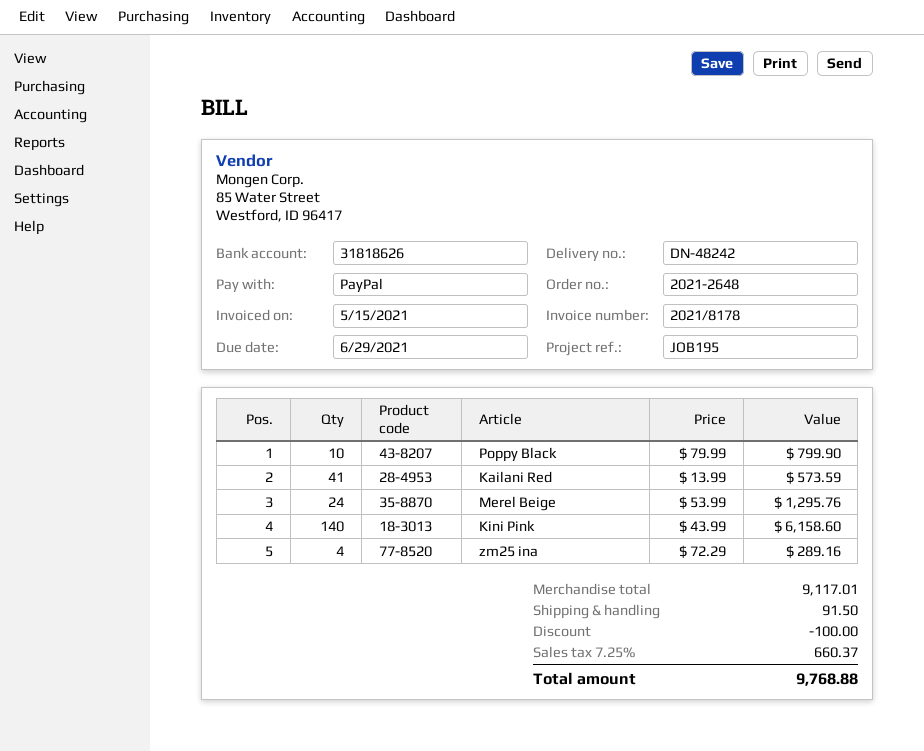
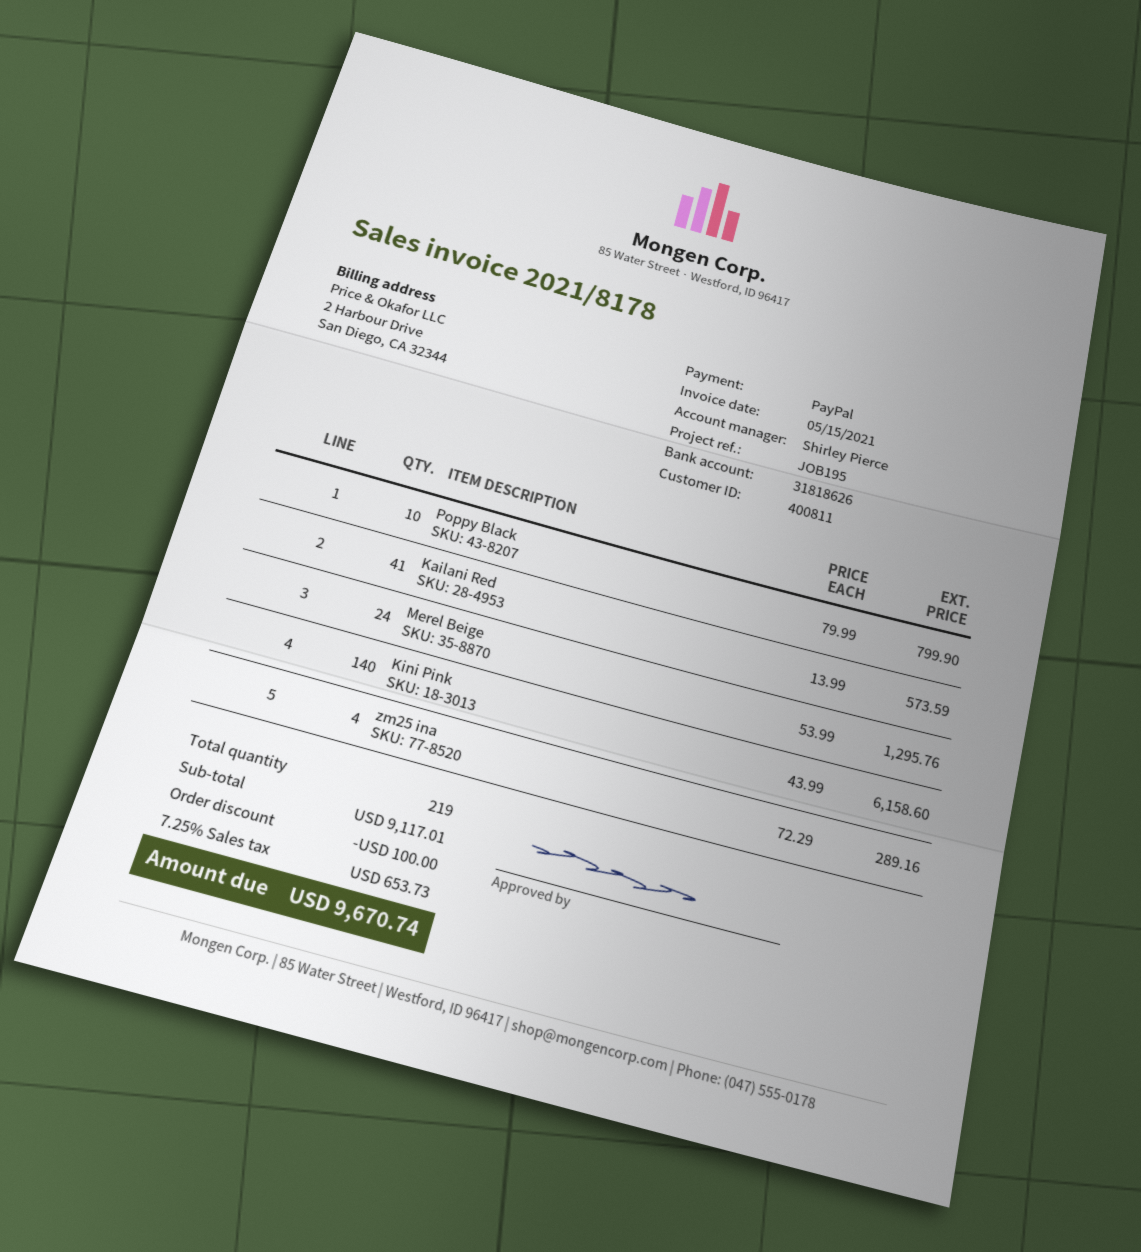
shipping: 91.50 -> none
tax: 7.25% = 660.37 -> 7.25% = 653.73
total: 9768.88 -> 9670.74

